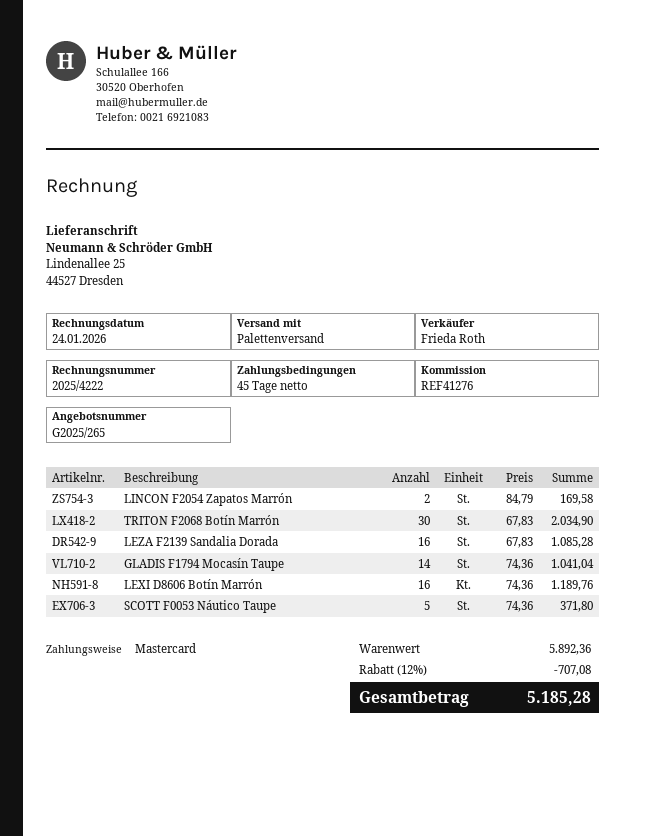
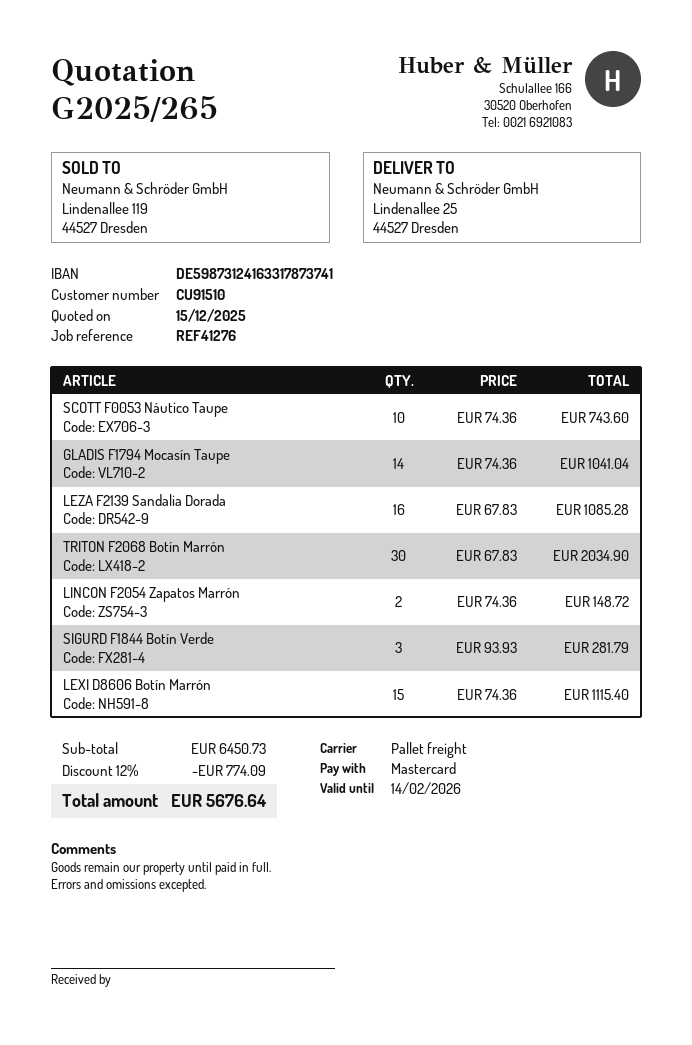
LINCON F2054 Zapatos Marrón: 2 x 84.79 = 169.58 -> 2 x 74.36 = 148.72
LEXI D8606 Botín Marrón: 16 x 74.36 = 1189.76 -> 15 x 74.36 = 1115.40
SCOTT F0053 Náutico Taupe: 5 x 74.36 = 371.80 -> 10 x 74.36 = 743.60
SIGURD F1844 Botín Verde: none -> 3 x 93.93 = 281.79
subtotal: 5892.36 -> 6450.73
discount: 12% = 707.08 -> 12% = 774.09
total: 5185.28 -> 5676.64

